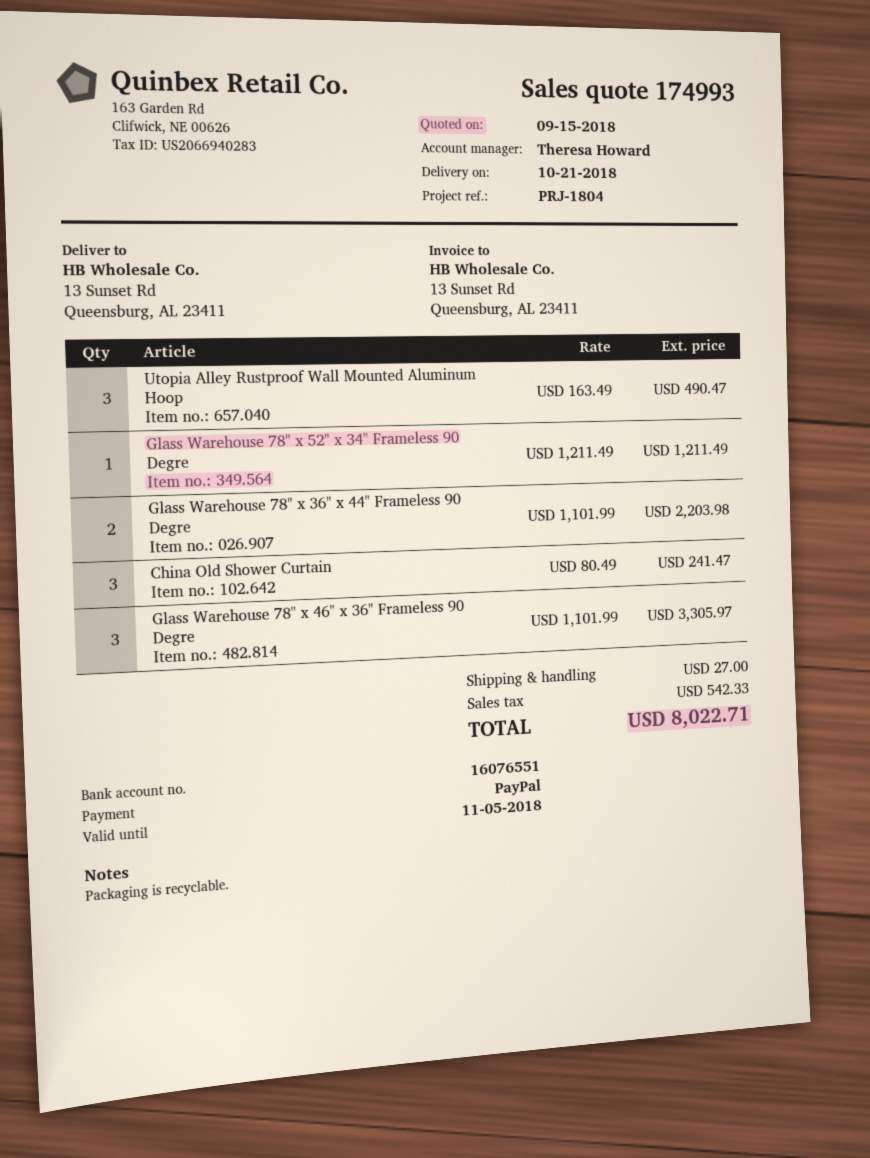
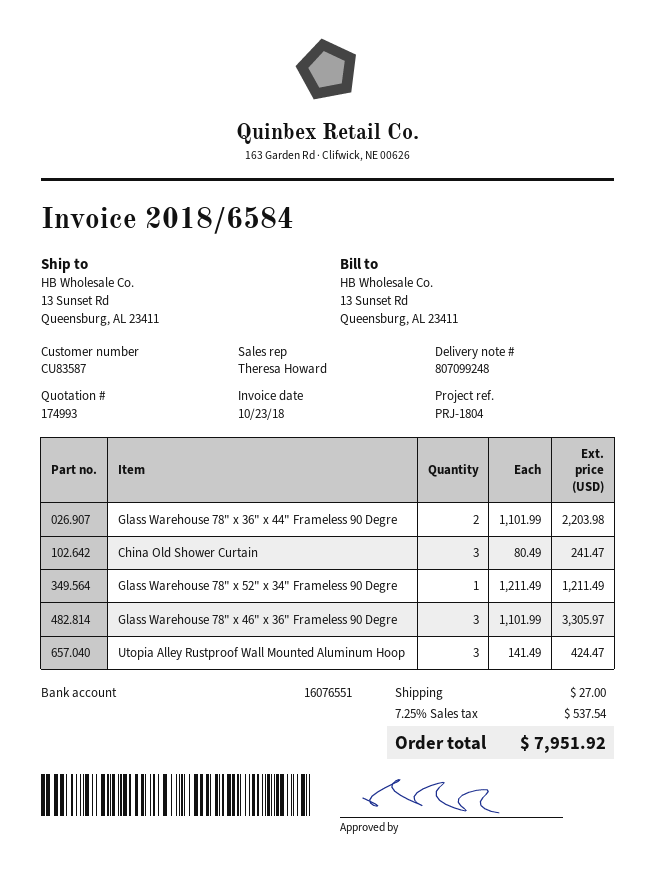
Utopia Alley Rustproof Wall Mounted Aluminum Hoop: 3 x 163.49 = 490.47 -> 3 x 141.49 = 424.47
tax: 542.33 -> 537.54
total: 8022.71 -> 7951.92

